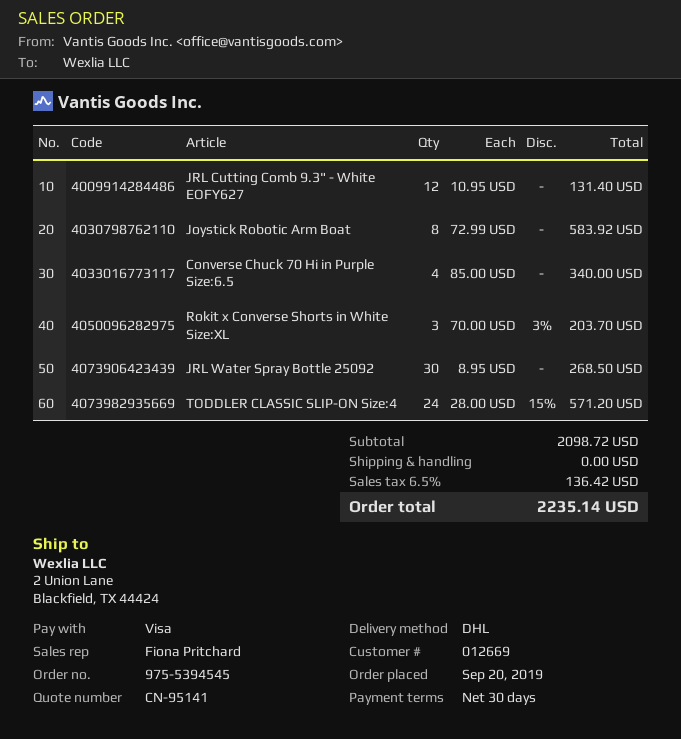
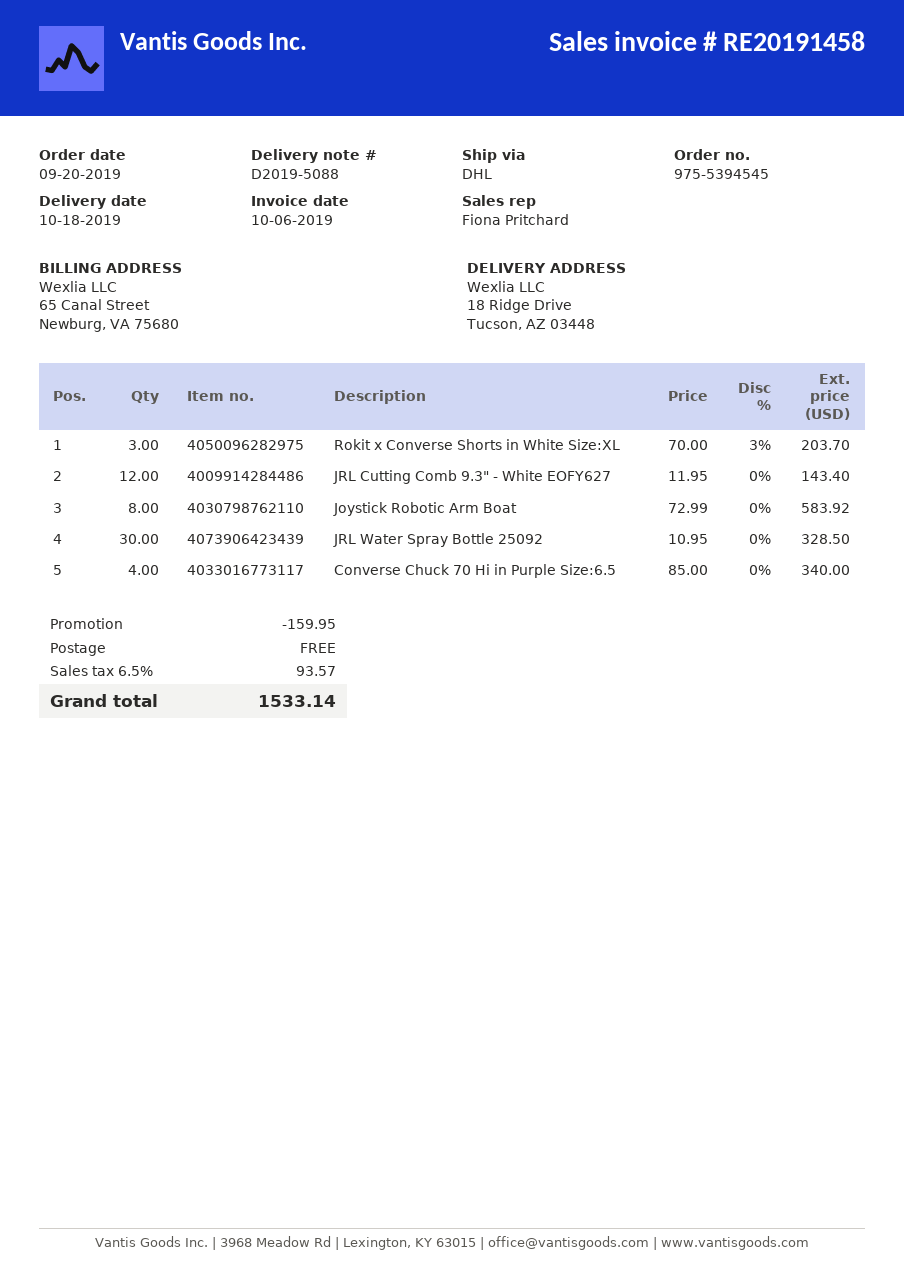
ship to: 2 Union Lane, Blackfield, TX 44424 -> 18 Ridge Drive, Tucson, AZ 03448
JRL Cutting Comb 9.3" - White EOFY627: 12 x 10.95 = 131.40 -> 12 x 11.95 = 143.40
JRL Water Spray Bottle 25092: 30 x 8.95 = 268.50 -> 30 x 10.95 = 328.50
TODDLER CLASSIC SLIP-ON Size:4: 24 x 28.00 - 15% = 571.20 -> none
discount: none -> 159.95
tax: 6.5% = 136.42 -> 6.5% = 93.57
total: 2235.14 -> 1533.14

